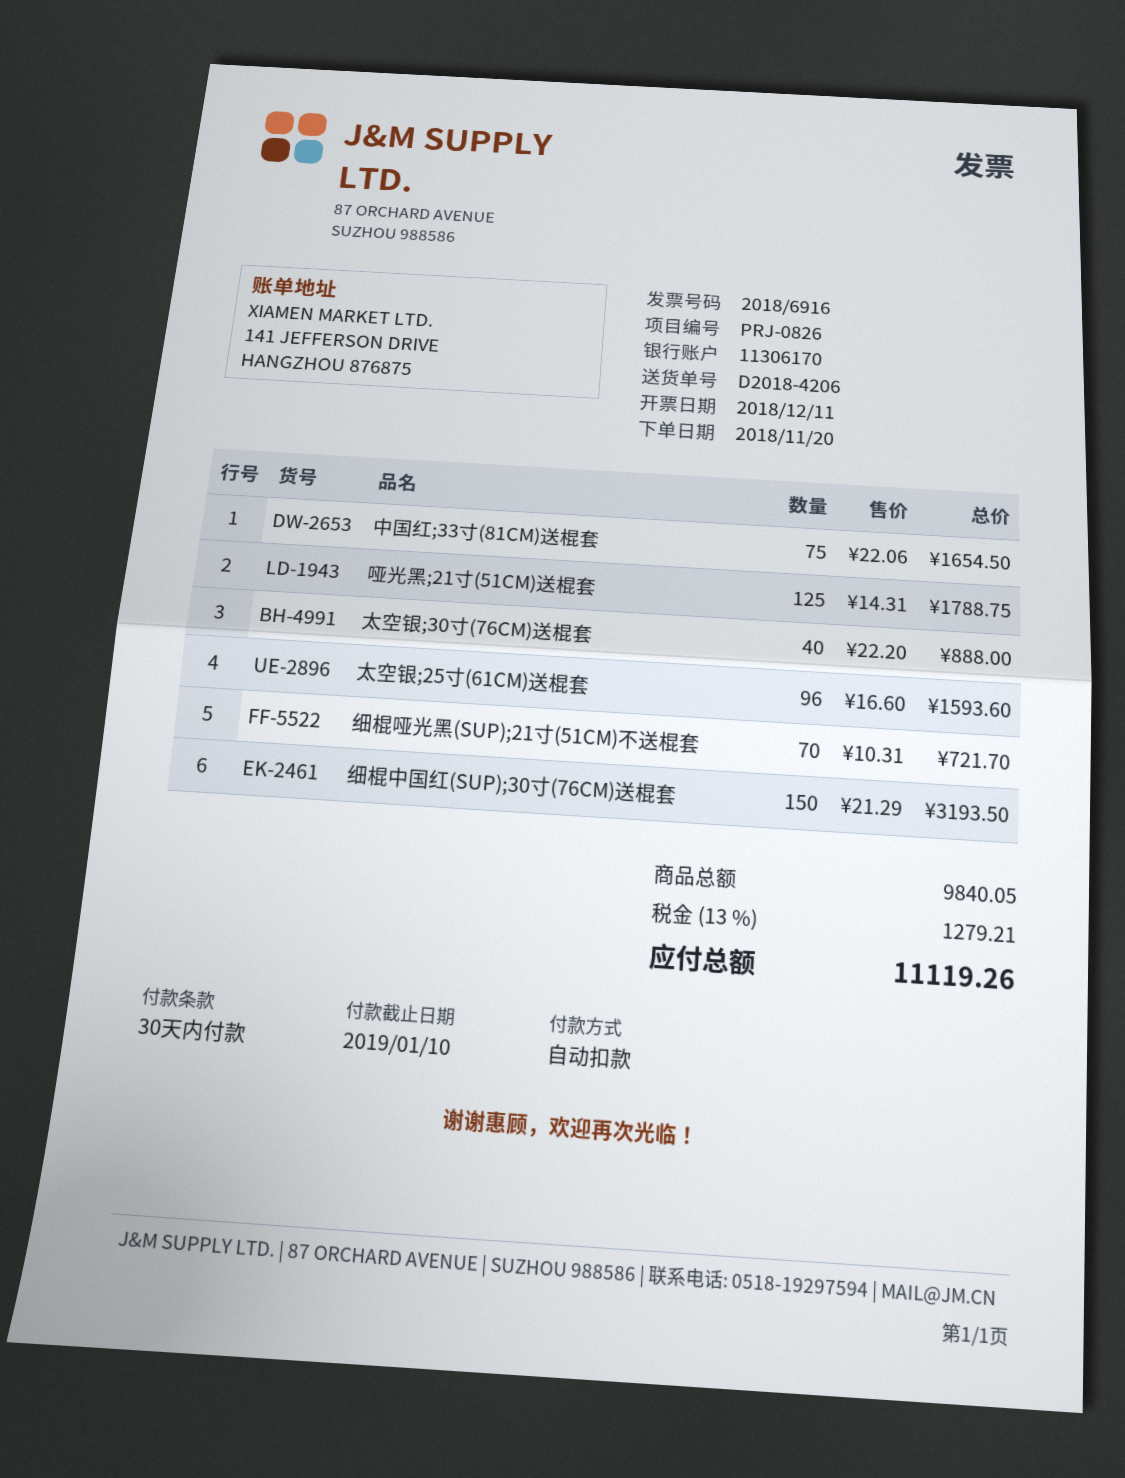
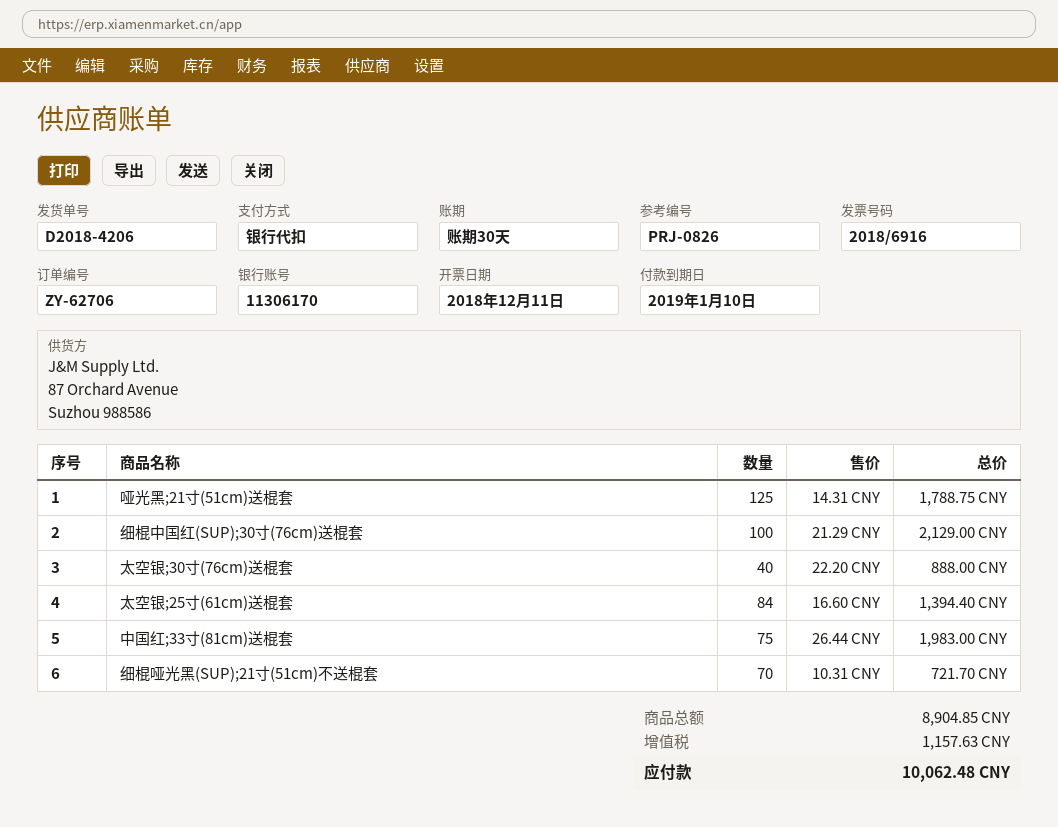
中国红;33寸(81CM)送棍套: 75 x 22.06 = 1654.50 -> 75 x 26.44 = 1983.00
太空银;25寸(61CM)送棍套: 96 x 16.60 = 1593.60 -> 84 x 16.60 = 1394.40
细棍中国红(SUP);30寸(76CM)送棍套: 150 x 21.29 = 3193.50 -> 100 x 21.29 = 2129.00
subtotal: 9840.05 -> 8904.85
tax: 1279.21 -> 1157.63
total: 11119.26 -> 10062.48

